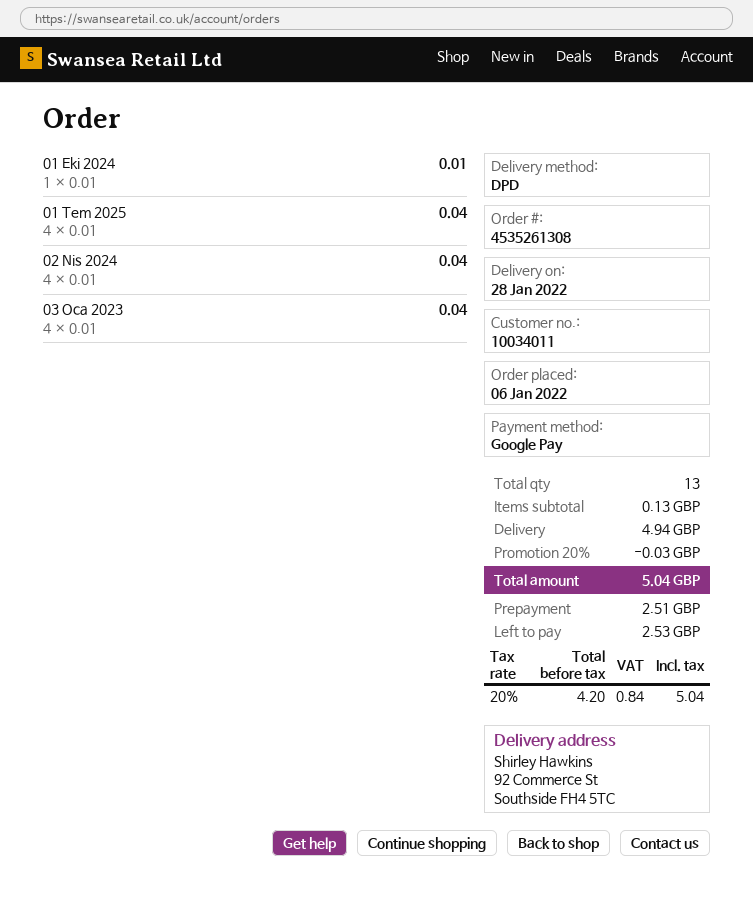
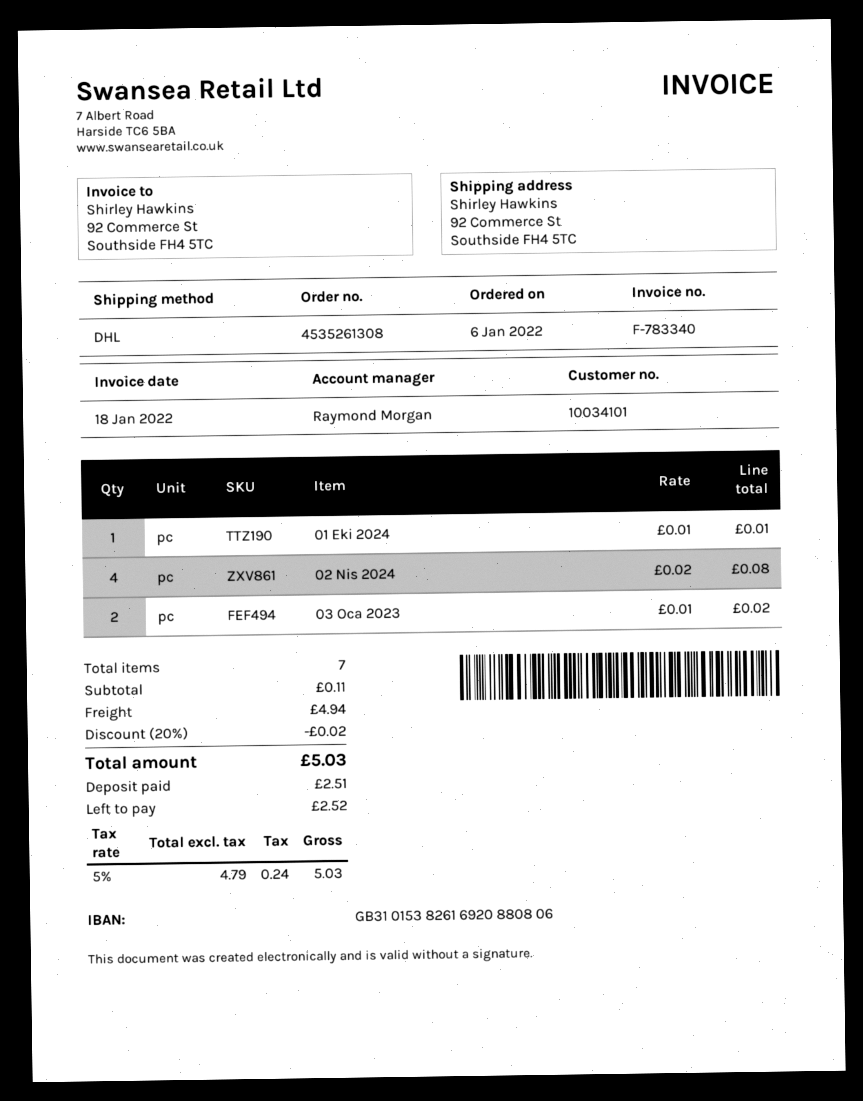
customer number: 10034011 -> 10034101
shipping method: DPD -> DHL
01 Tem 2025: 4 x 0.01 = 0.04 -> none
02 Nis 2024: 4 x 0.01 = 0.04 -> 4 x 0.02 = 0.08
03 Oca 2023: 4 x 0.01 = 0.04 -> 2 x 0.01 = 0.02
total quantity: 13 -> 7
subtotal: 0.13 -> 0.11
discount: 20% = 0.03 -> 20% = 0.02
net: 4.20 -> 4.79
tax: 20% = 0.84 -> 5% = 0.24
total: 5.04 -> 5.03
balance: 2.53 -> 2.52

